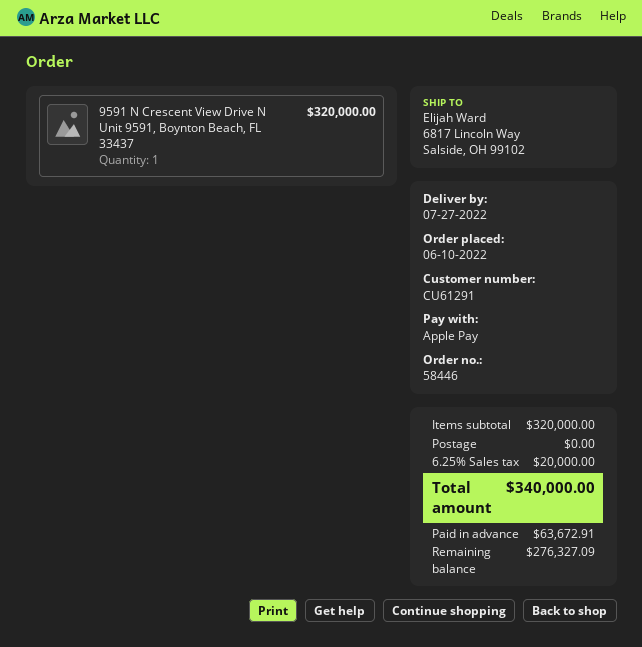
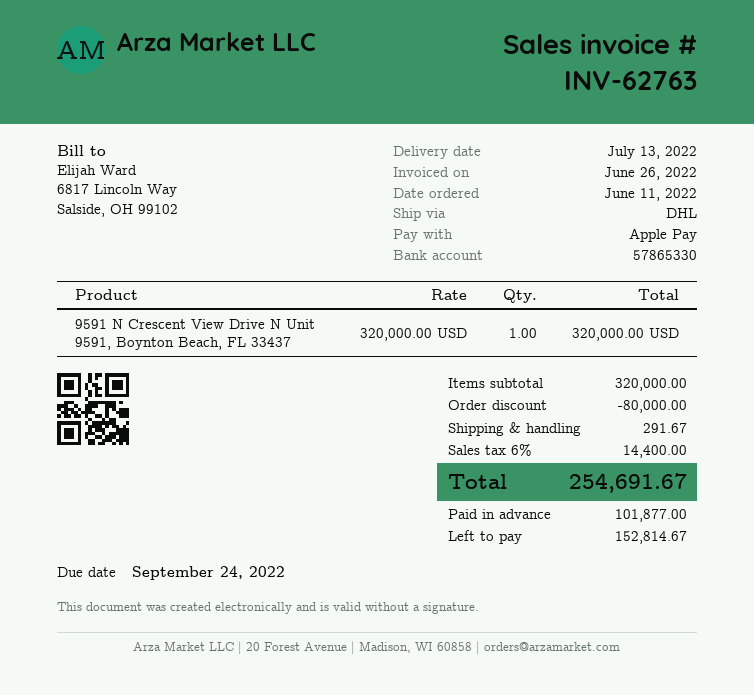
order date: 2022-06-10 -> 2022-06-11
delivery date: 2022-07-27 -> 2022-07-13
discount: none -> 80000.00
shipping: 0.00 -> 291.67
tax: 6.25% = 20000.00 -> 6% = 14400.00
total: 340000.00 -> 254691.67
deposit: 63672.91 -> 101877.00
balance: 276327.09 -> 152814.67

